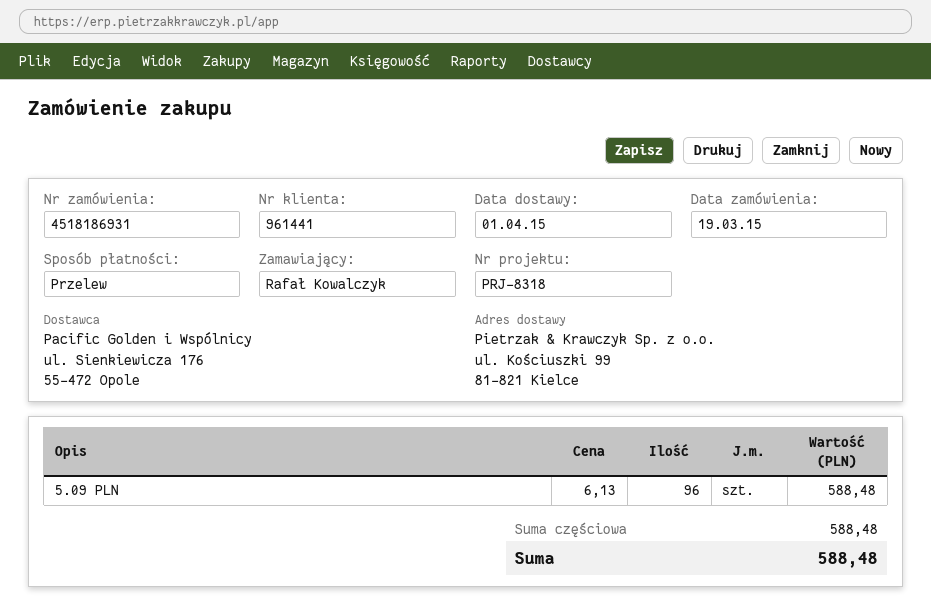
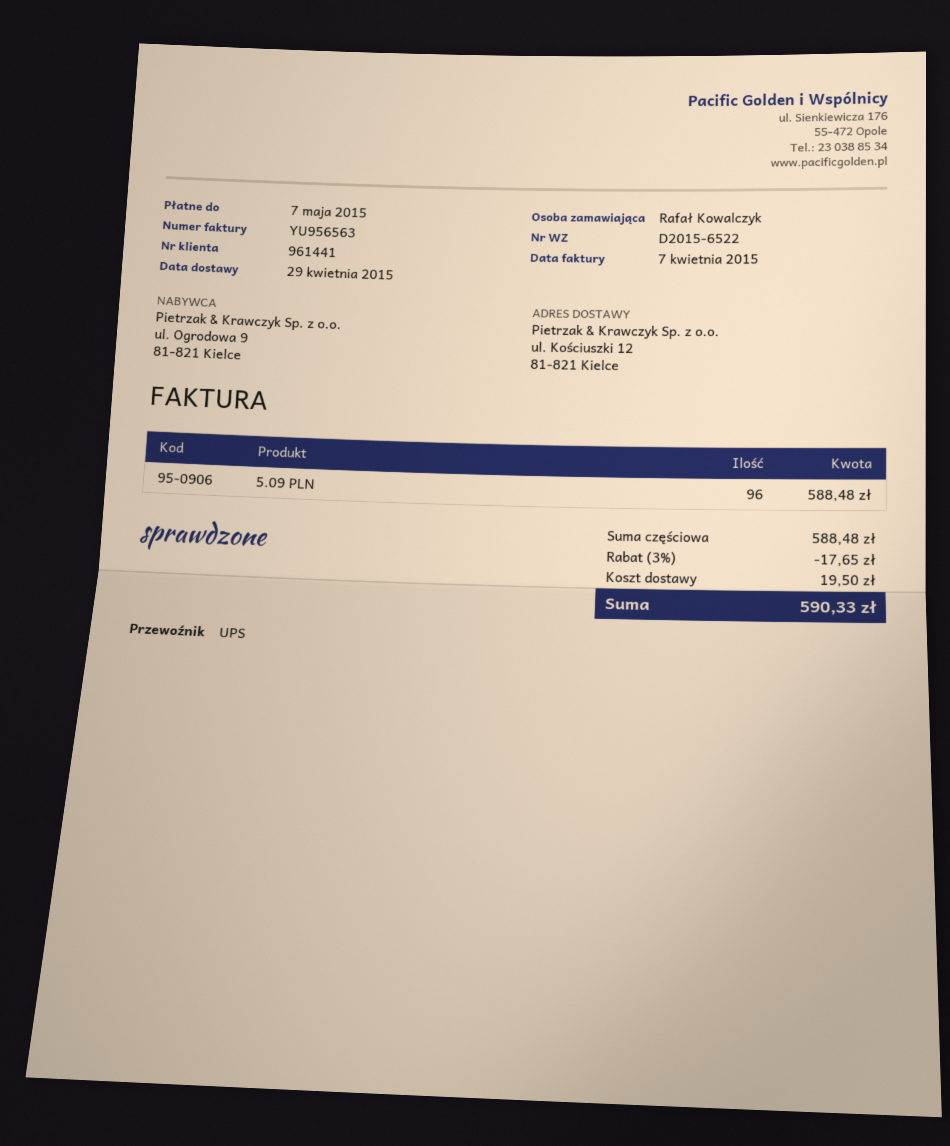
delivery date: 2015-04-01 -> 2015-04-29
ship to: ul. Kościuszki 99, 81-821 Kielce -> ul. Kościuszki 12, 81-821 Kielce
discount: none -> 3% = 17.65
shipping: none -> 19.50
total: 588.48 -> 590.33

